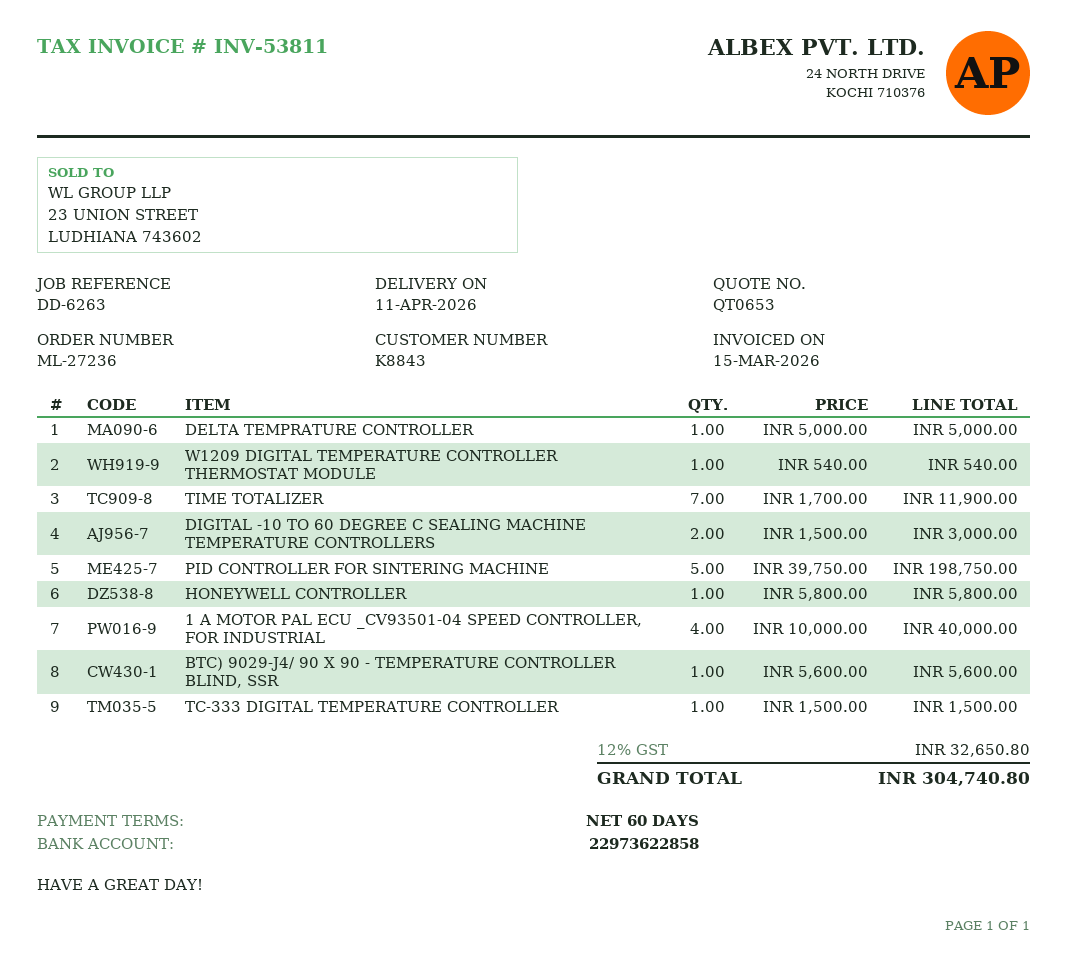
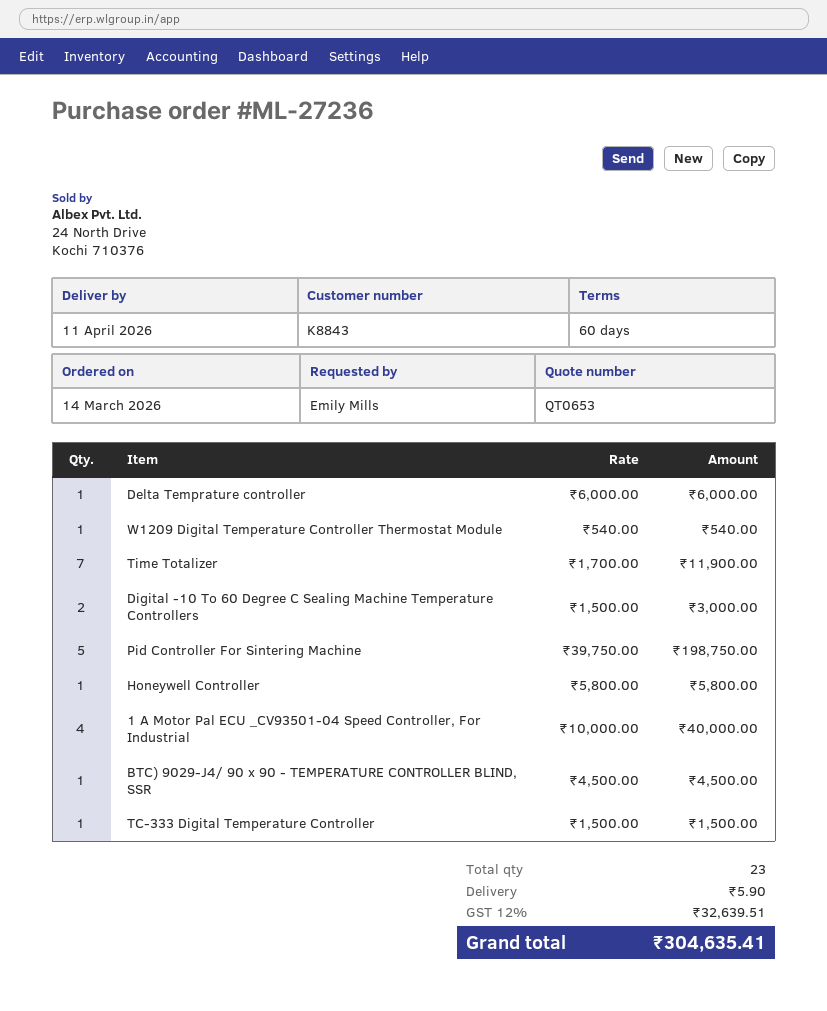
DELTA TEMPRATURE CONTROLLER: 1 x 5000.00 = 5000.00 -> 1 x 6000.00 = 6000.00
BTC) 9029-J4/ 90 X 90 - TEMPERATURE CONTROLLER BLIND, SSR: 1 x 5600.00 = 5600.00 -> 1 x 4500.00 = 4500.00
shipping: none -> 5.90
tax: 12% = 32650.80 -> 12% = 32639.51
total: 304740.80 -> 304635.41

